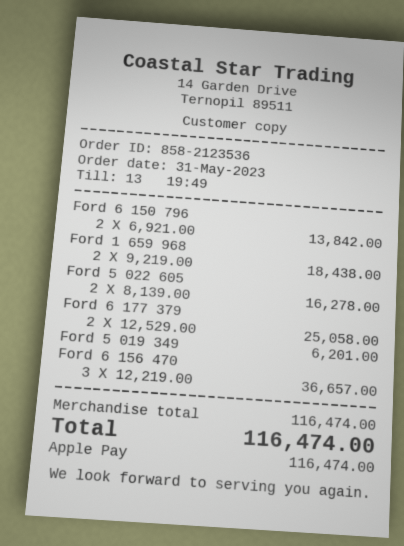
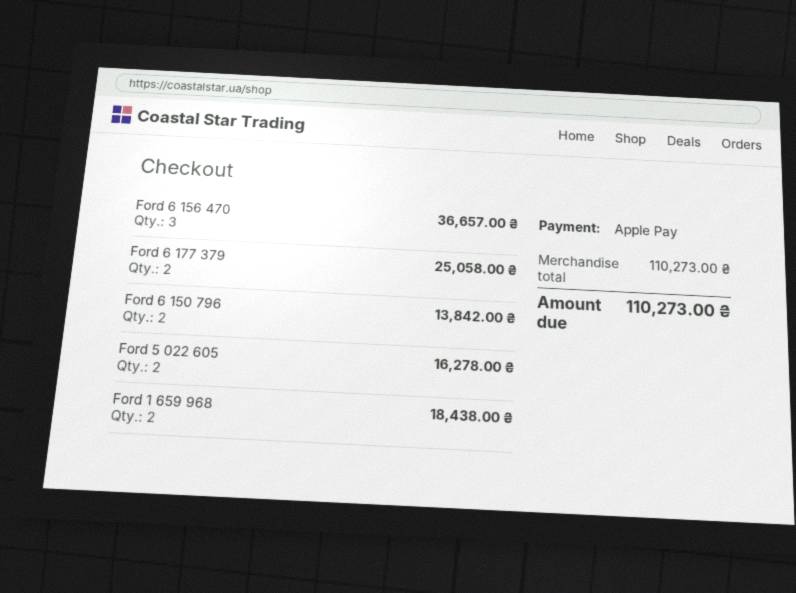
Ford 5 019 349: 1 for 6201.00 -> none
subtotal: 116474.00 -> 110273.00
total: 116474.00 -> 110273.00

